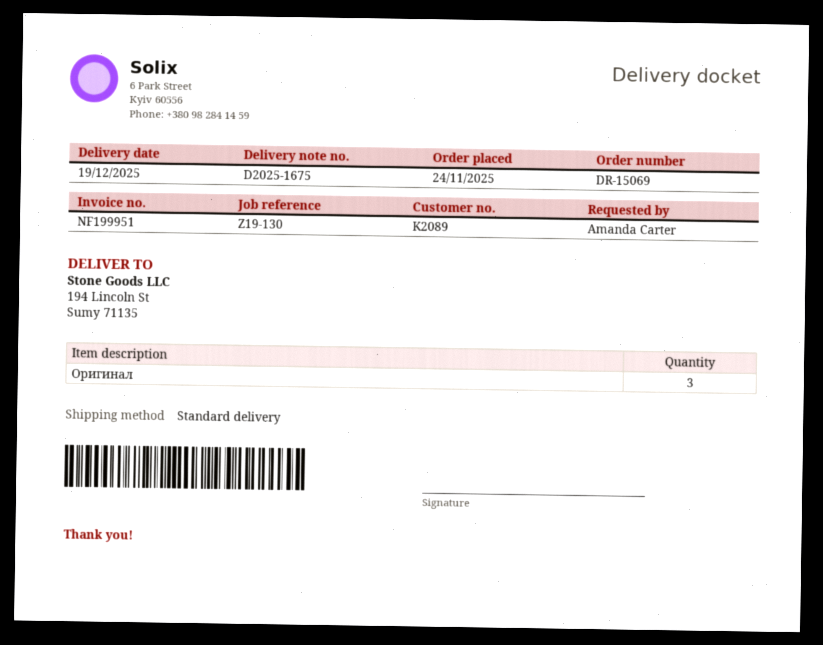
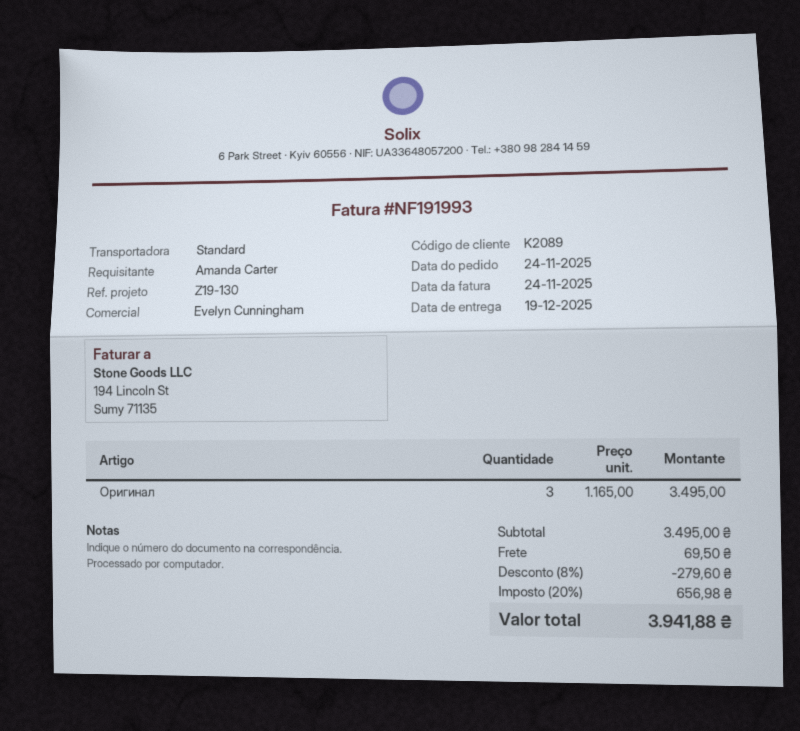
invoice number: NF199951 -> NF191993

